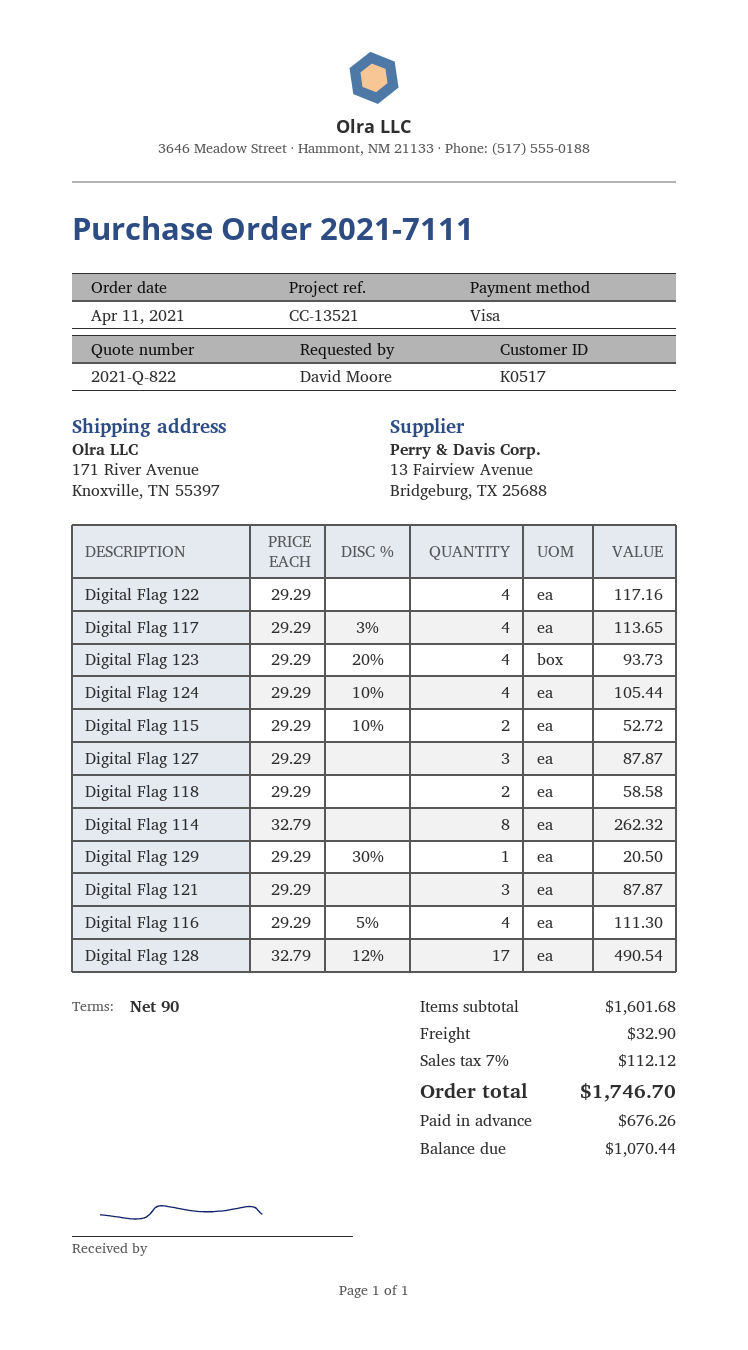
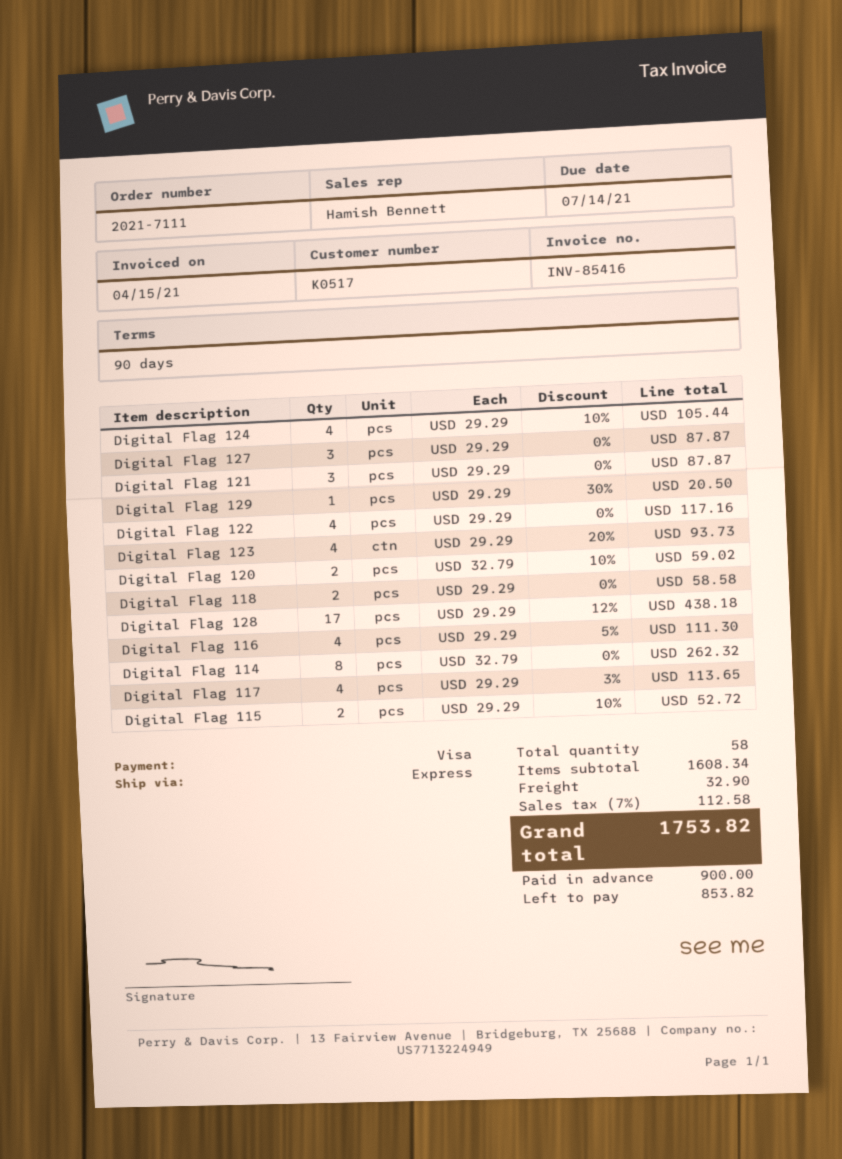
Digital Flag 128: 17 x 32.79 - 12% = 490.54 -> 17 x 29.29 - 12% = 438.18
Digital Flag 120: none -> 2 x 32.79 - 10% = 59.02
subtotal: 1601.68 -> 1608.34
tax: 7% = 112.12 -> 7% = 112.58
total: 1746.70 -> 1753.82
deposit: 676.26 -> 900.00
balance: 1070.44 -> 853.82

